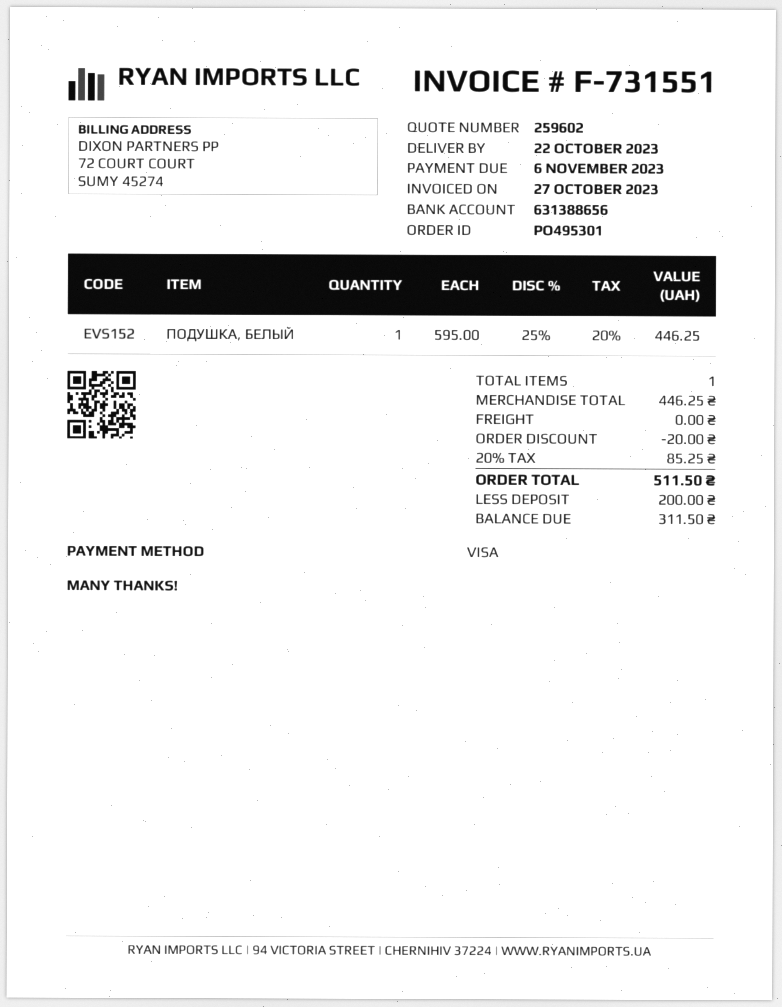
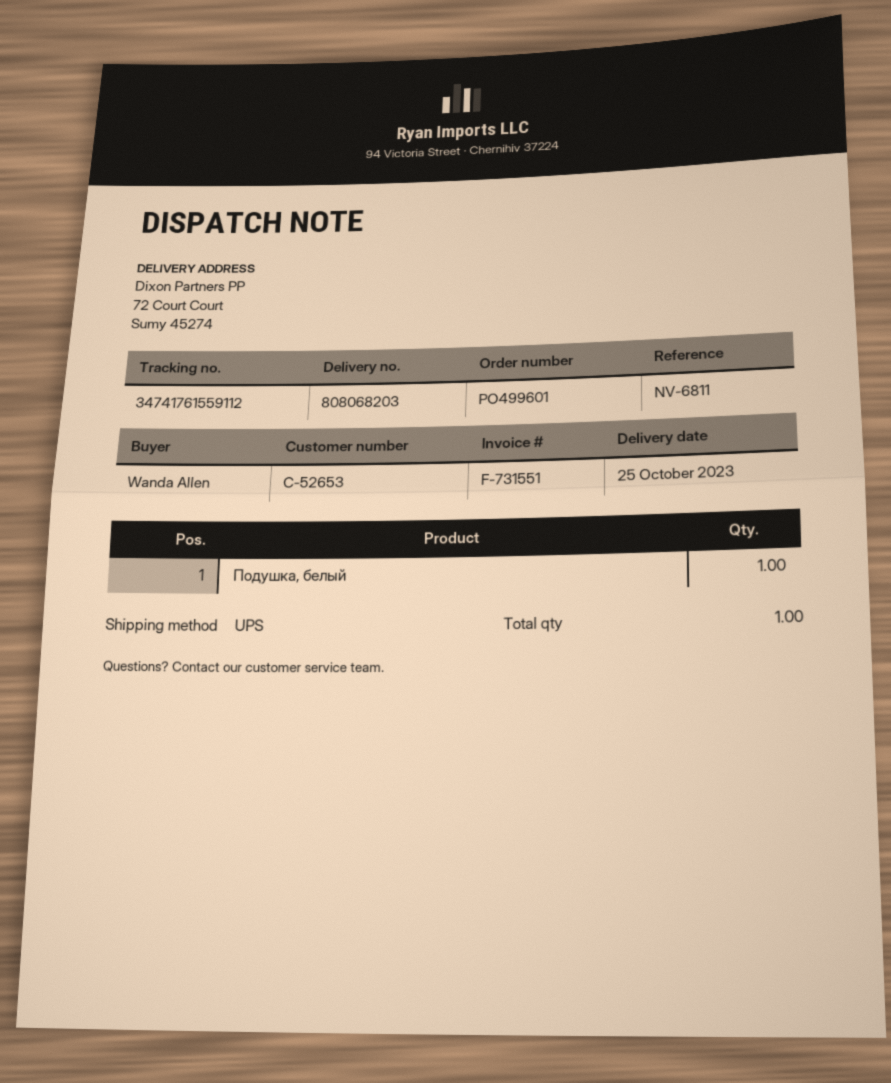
order number: PO495301 -> PO499601
delivery date: 2023-10-22 -> 2023-10-25

